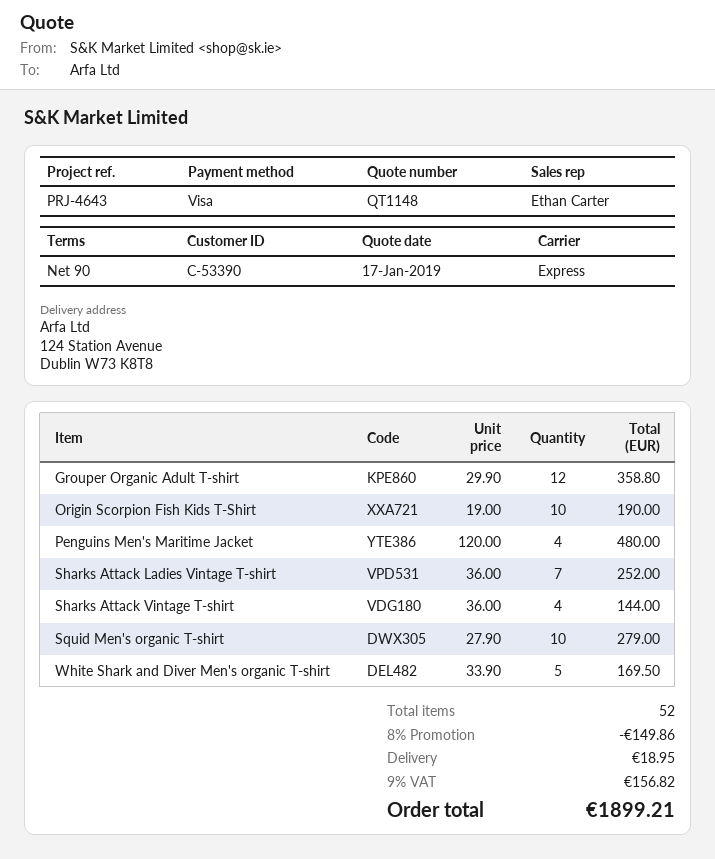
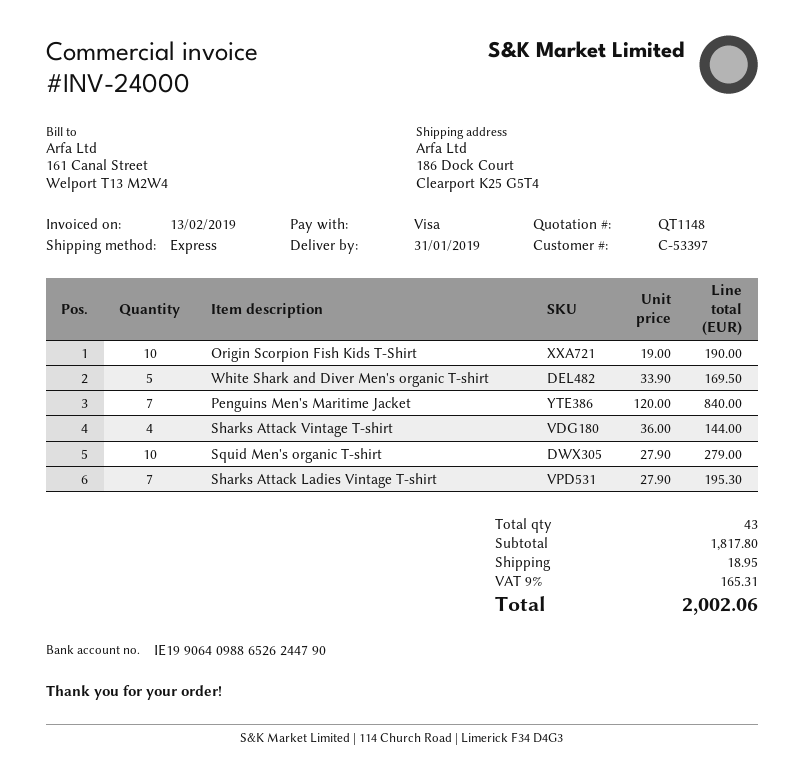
customer number: C-53390 -> C-53397
ship to: 124 Station Avenue, Dublin W73 K8T8 -> 186 Dock Court, Clearport K25 G5T4
Grouper Organic Adult T-shirt: 12 x 29.90 = 358.80 -> none
Penguins Men's Maritime Jacket: 4 x 120.00 = 480.00 -> 7 x 120.00 = 840.00
Sharks Attack Ladies Vintage T-shirt: 7 x 36.00 = 252.00 -> 7 x 27.90 = 195.30
total quantity: 52 -> 43
discount: 8% = 149.86 -> none
tax: 9% = 156.82 -> 9% = 165.31
total: 1899.21 -> 2002.06

